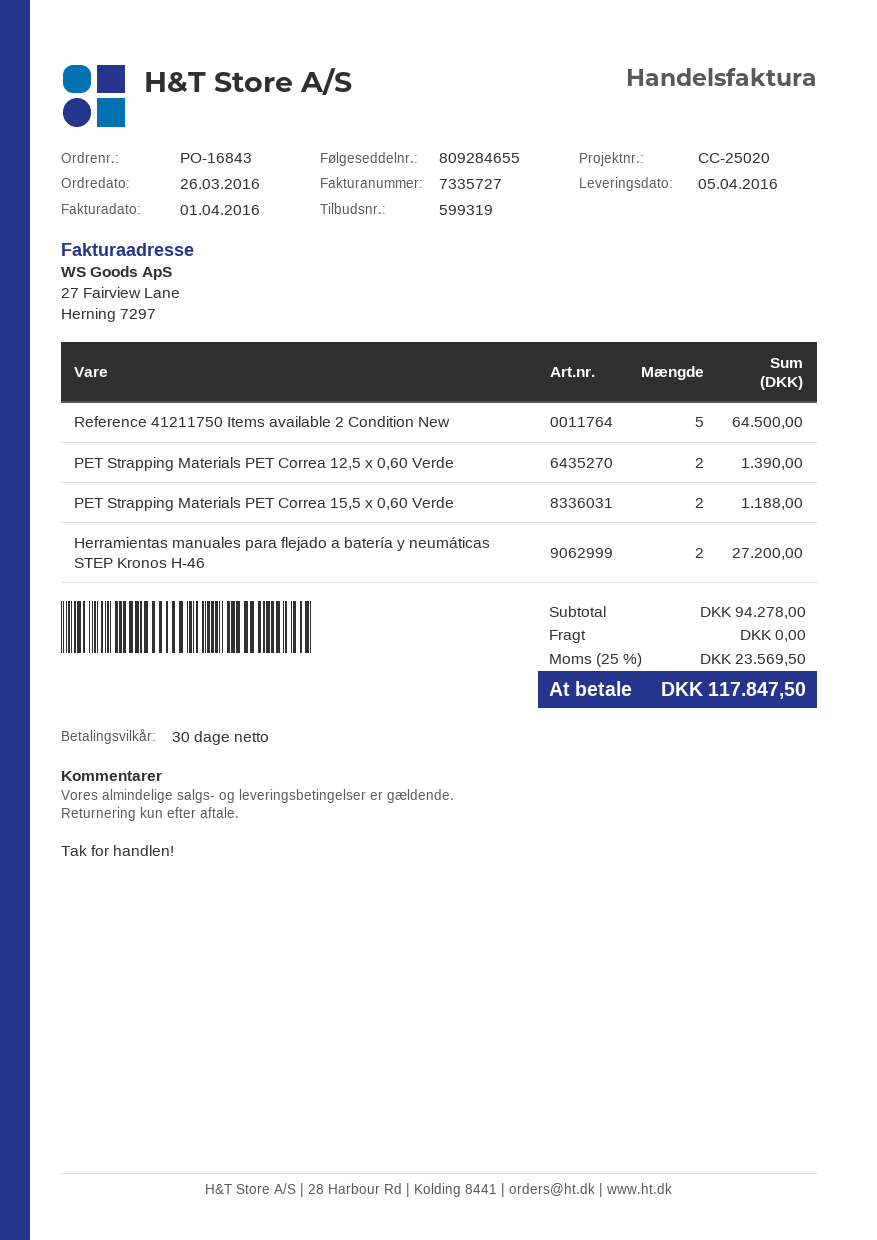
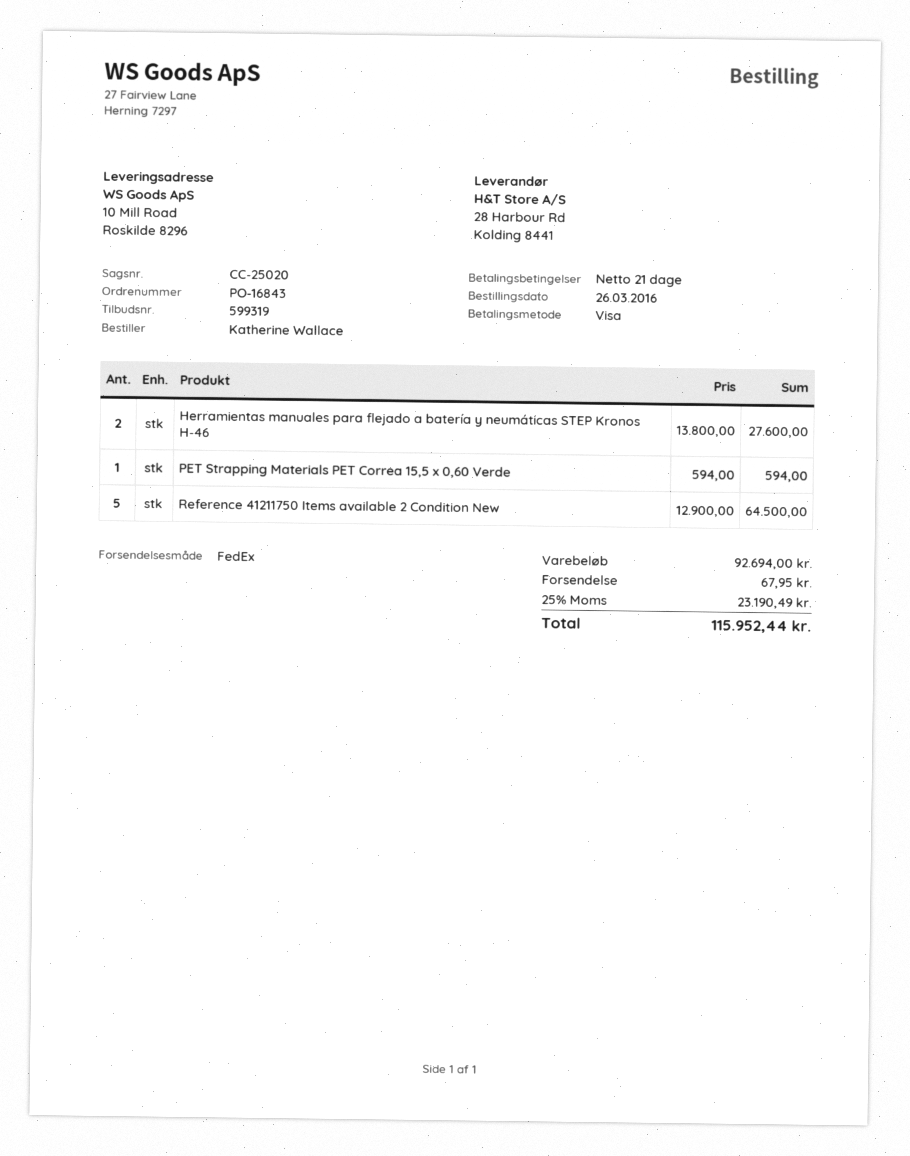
payment terms: 30 days -> 21 days
PET Strapping Materials PET Correa 12,5 x 0,60 Verde: 2 for 1390.00 -> none
PET Strapping Materials PET Correa 15,5 x 0,60 Verde: 2 for 1188.00 -> 1 for 594.00
Herramientas manuales para flejado a batería y neumáticas STEP Kronos H-46: 2 for 27200.00 -> 2 for 27600.00
subtotal: 94278.00 -> 92694.00
shipping: 0.00 -> 67.95
tax: 25% = 23569.50 -> 25% = 23190.49
total: 117847.50 -> 115952.44

